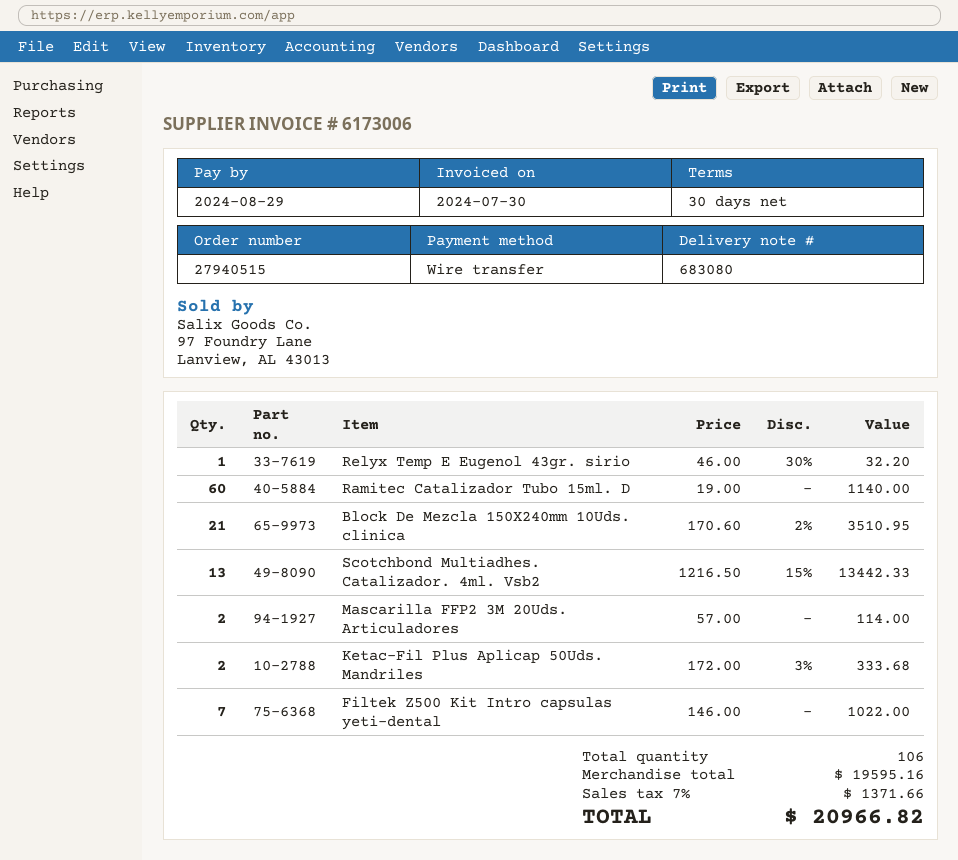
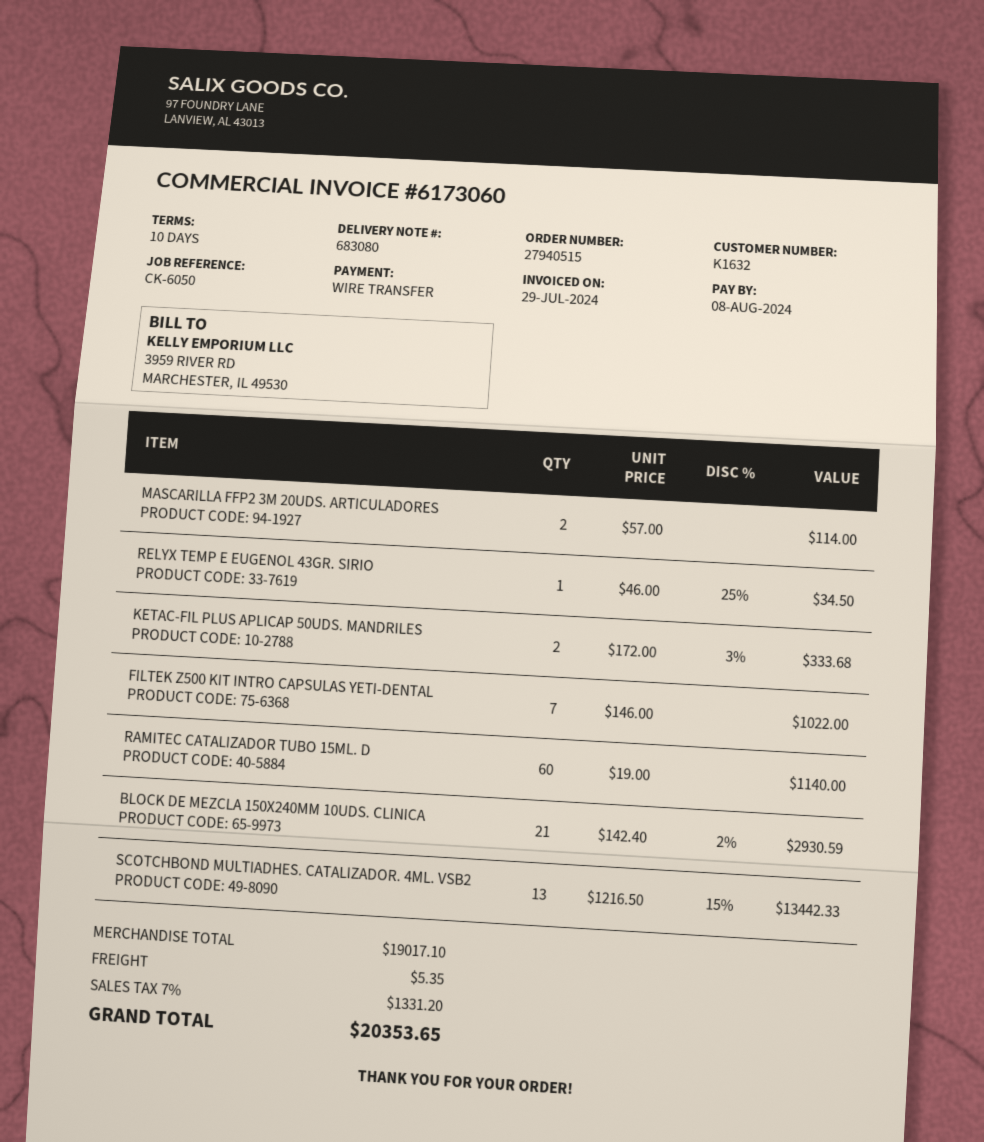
invoice number: 6173006 -> 6173060
invoice date: 2024-07-30 -> 2024-07-29
payment terms: 30 days -> 10 days
due date: 2024-08-29 -> 2024-08-08
Relyx Temp E Eugenol 43gr. sirio: 1 x 46.00 - 30% = 32.20 -> 1 x 46.00 - 25% = 34.50
Block De Mezcla 150X240mm 10Uds. clinica: 21 x 170.60 - 2% = 3510.95 -> 21 x 142.40 - 2% = 2930.59
subtotal: 19595.16 -> 19017.10
shipping: none -> 5.35
tax: 7% = 1371.66 -> 7% = 1331.20
total: 20966.82 -> 20353.65

